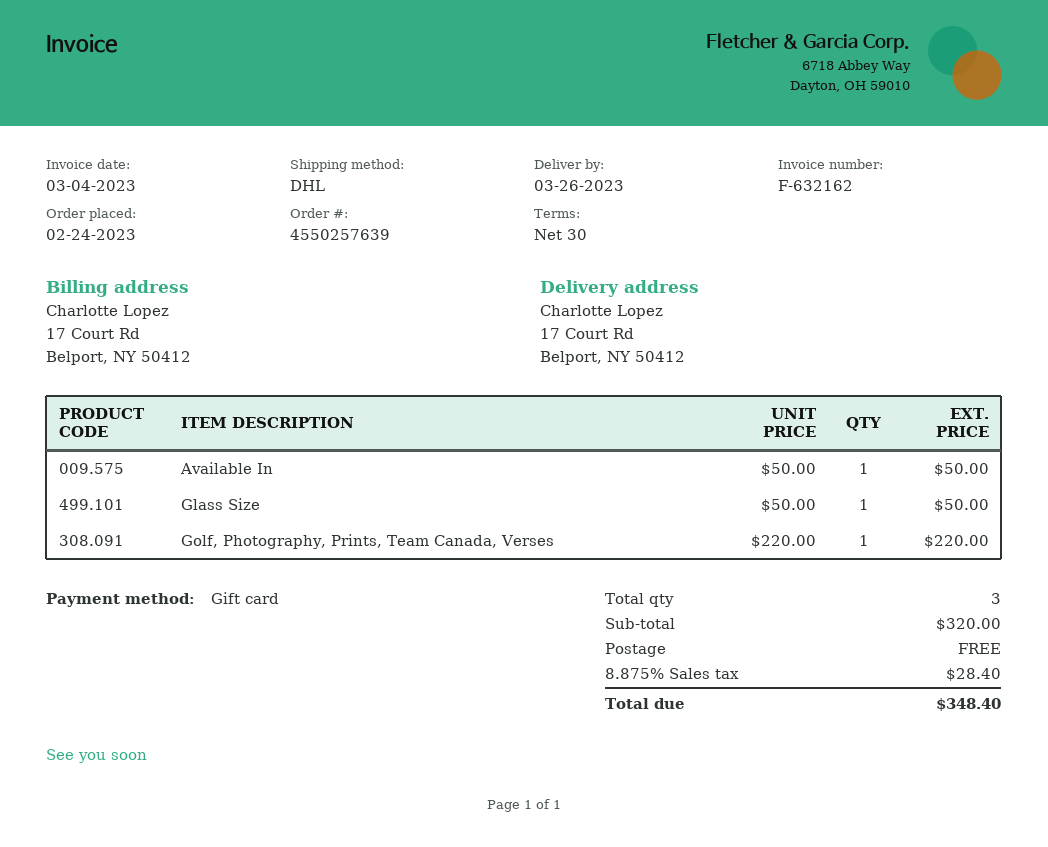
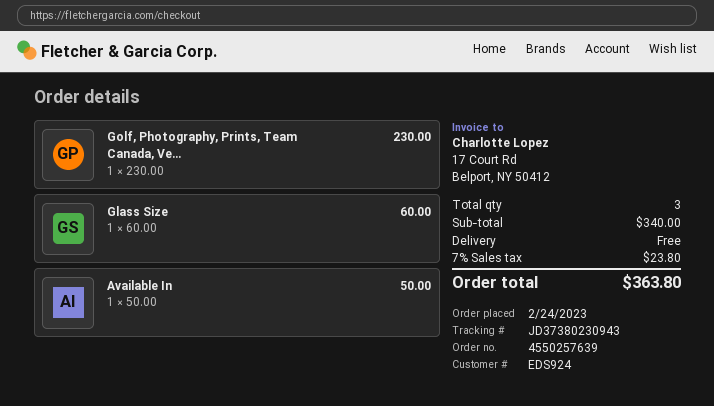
Glass Size: 1 x 50.00 = 50.00 -> 1 x 60.00 = 60.00
Golf, Photography, Prints, Team Canada, Verses: 1 x 220.00 = 220.00 -> 1 x 230.00 = 230.00
subtotal: 320.00 -> 340.00
tax: 8.875% = 28.40 -> 7% = 23.80
total: 348.40 -> 363.80

